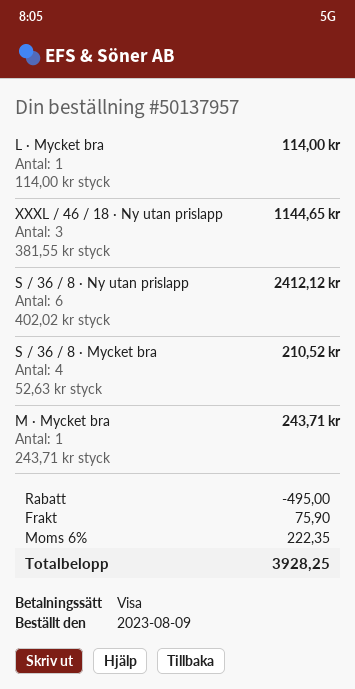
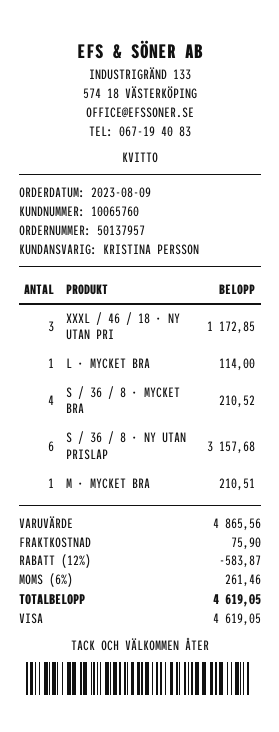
XXXL / 46 / 18 · Ny utan prislapp: 3 for 1144.65 -> 3 for 1172.85
S / 36 / 8 · Ny utan prislapp: 6 for 2412.12 -> 6 for 3157.68
M · Mycket bra: 1 for 243.71 -> 1 for 210.51
discount: 495.00 -> 583.87
tax: 6% = 222.35 -> 6% = 261.46
total: 3928.25 -> 4619.05

